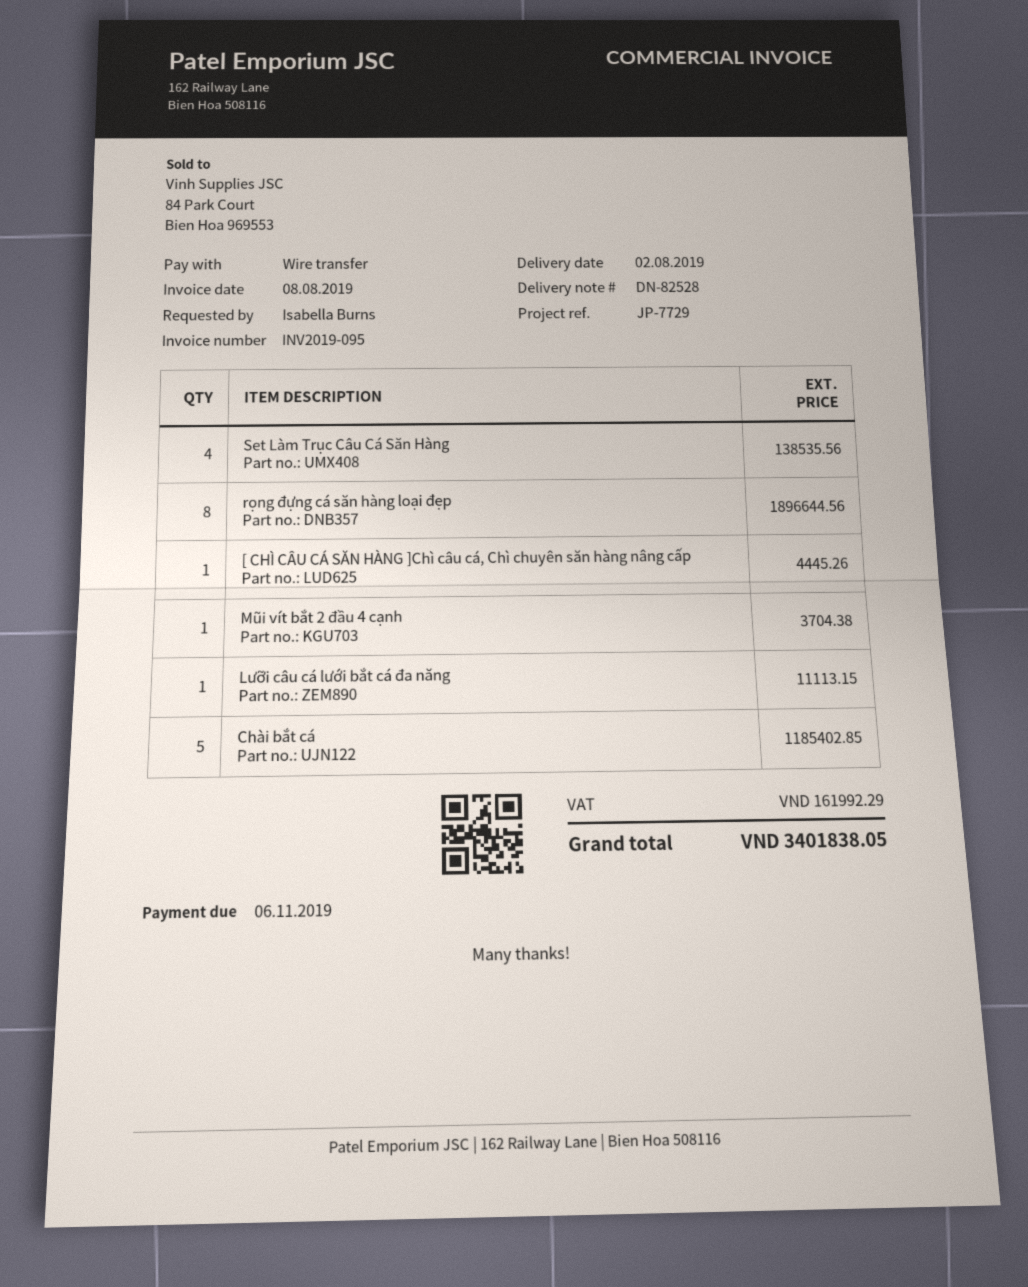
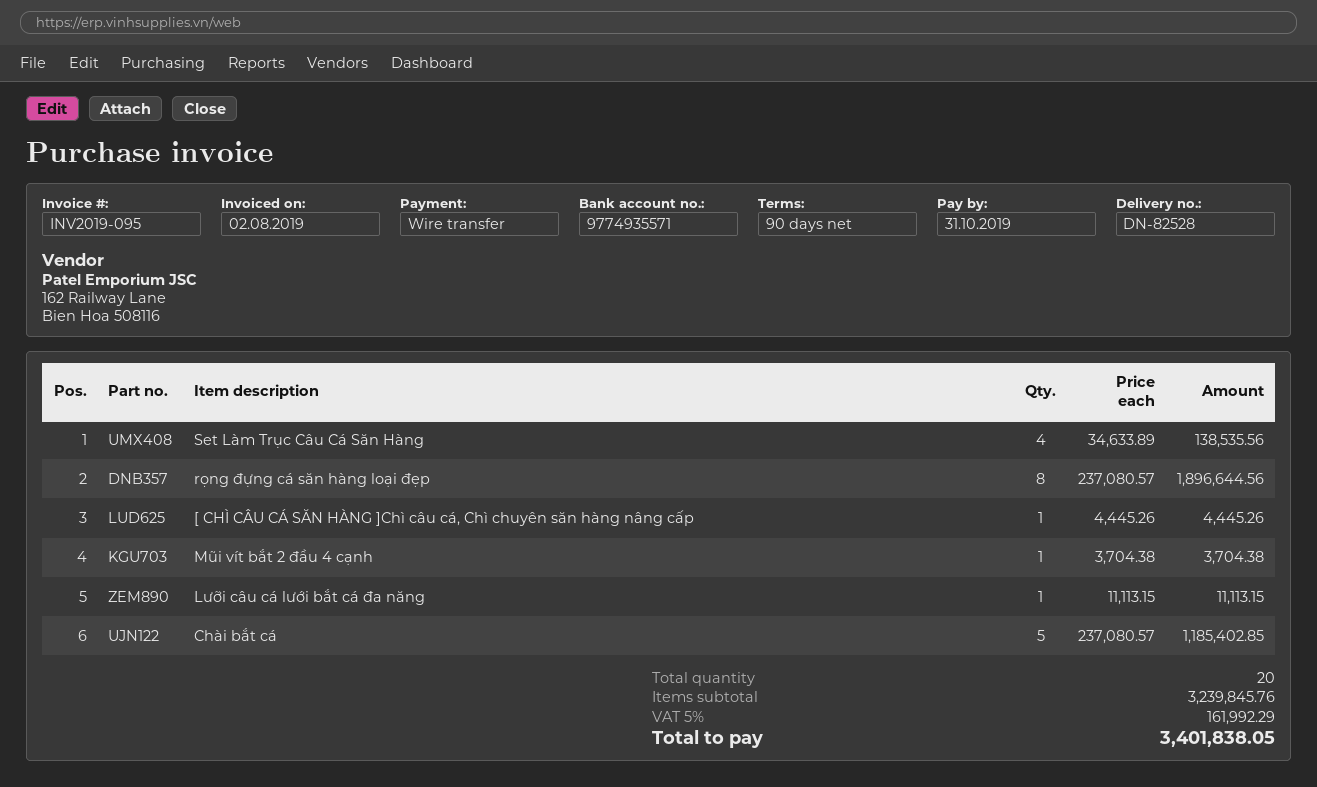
invoice date: 2019-08-08 -> 2019-08-02
due date: 2019-11-06 -> 2019-10-31

